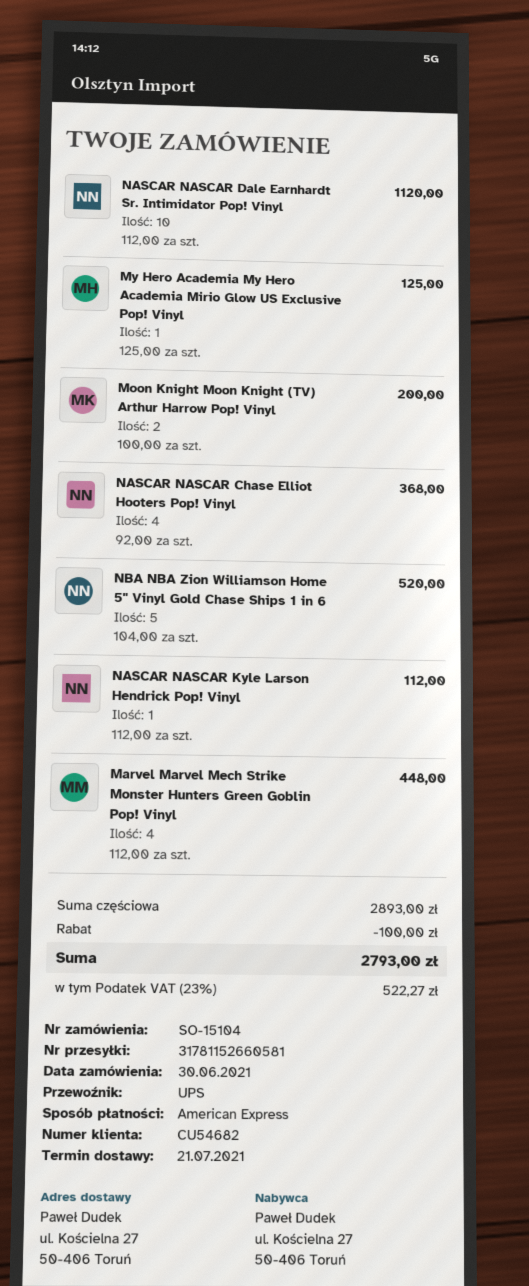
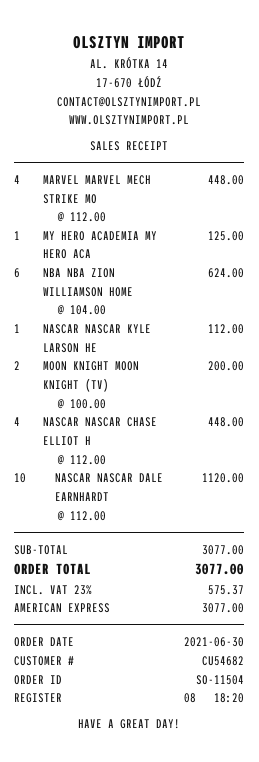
order number: SO-15104 -> SO-11504
NASCAR NASCAR Chase Elliot Hooters Pop! Vinyl: 4 x 92.00 = 368.00 -> 4 x 112.00 = 448.00
NBA NBA Zion Williamson Home 5" Vinyl Gold Chase Ships 1 in 6: 5 x 104.00 = 520.00 -> 6 x 104.00 = 624.00
subtotal: 2893.00 -> 3077.00
discount: 100.00 -> none
tax: 23% = 522.27 -> 23% = 575.37
total: 2793.00 -> 3077.00

